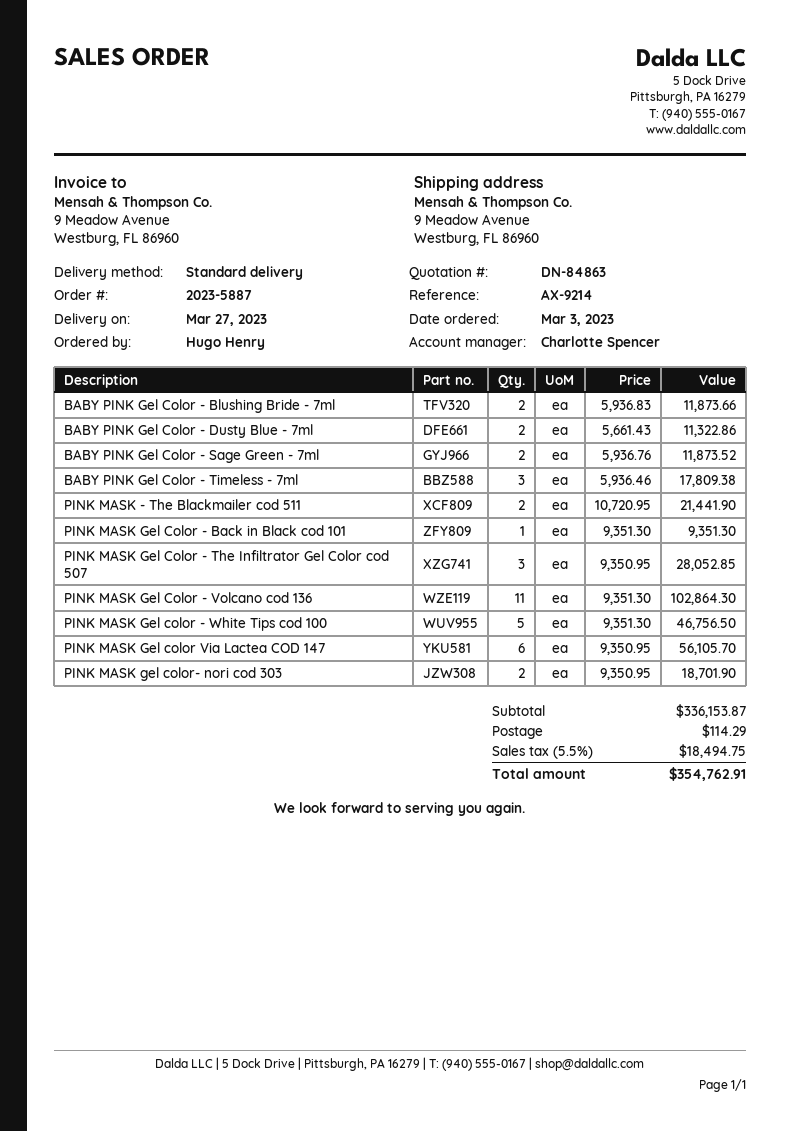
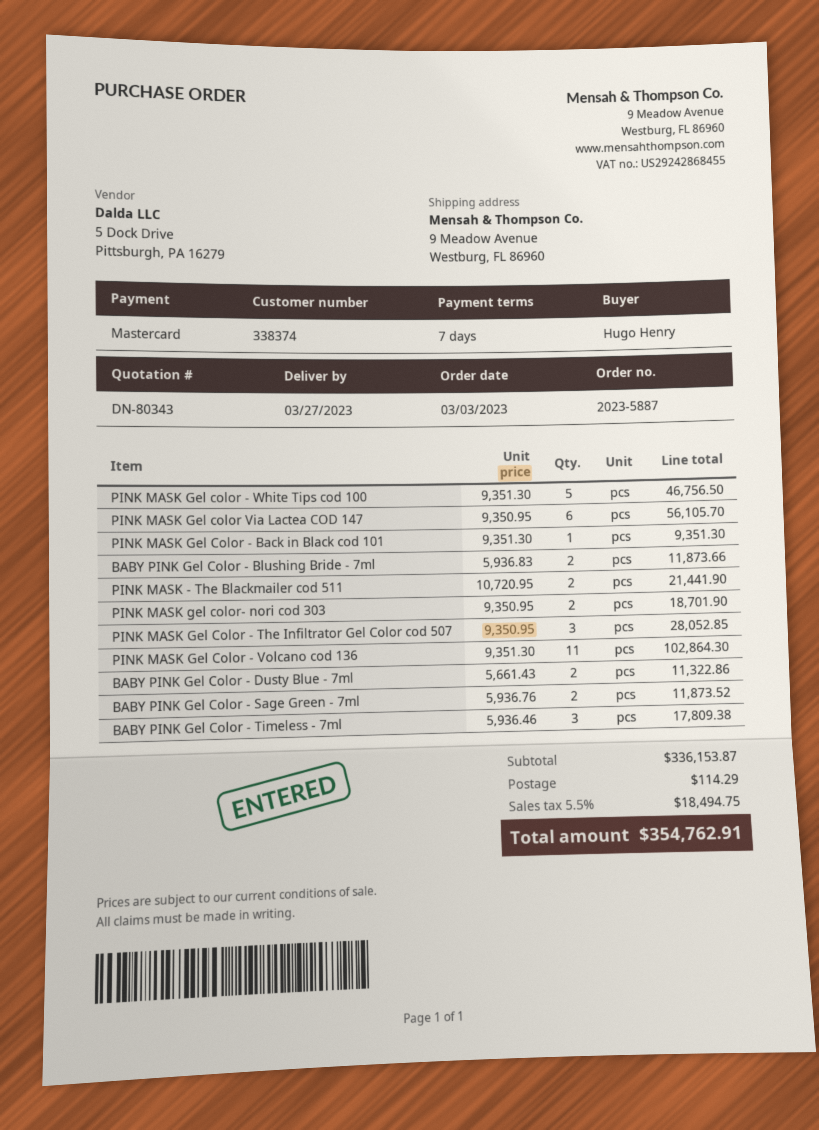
quote number: DN-84863 -> DN-80343

